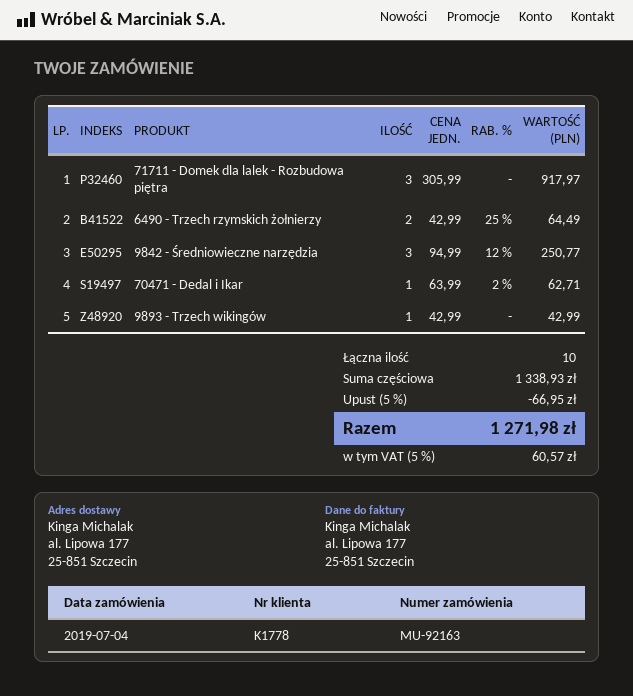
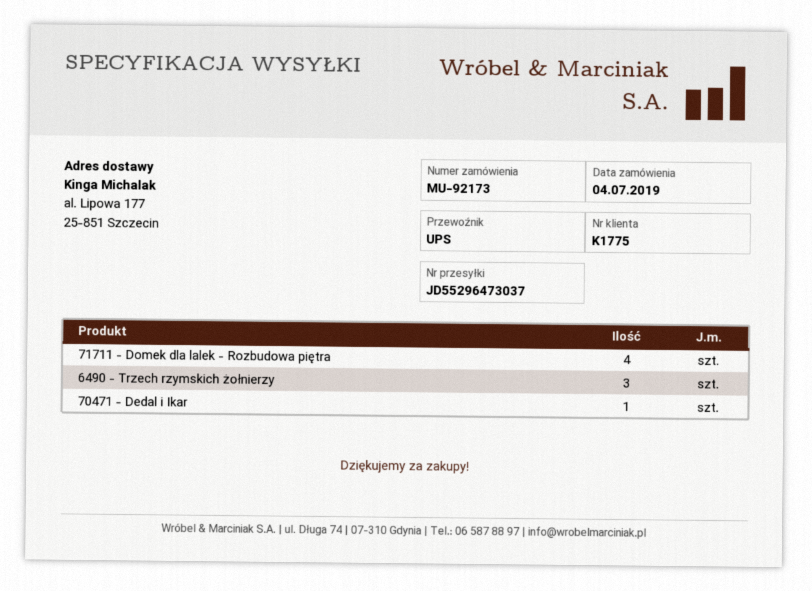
order number: MU-92163 -> MU-92173
customer number: K1778 -> K1775
71711 - Domek dla lalek - Rozbudowa piętra: 3 -> 4
6490 - Trzech rzymskich żołnierzy: 2 -> 3
9842 - Średniowieczne narzędzia: 3 -> none
9893 - Trzech wikingów: 1 -> none

